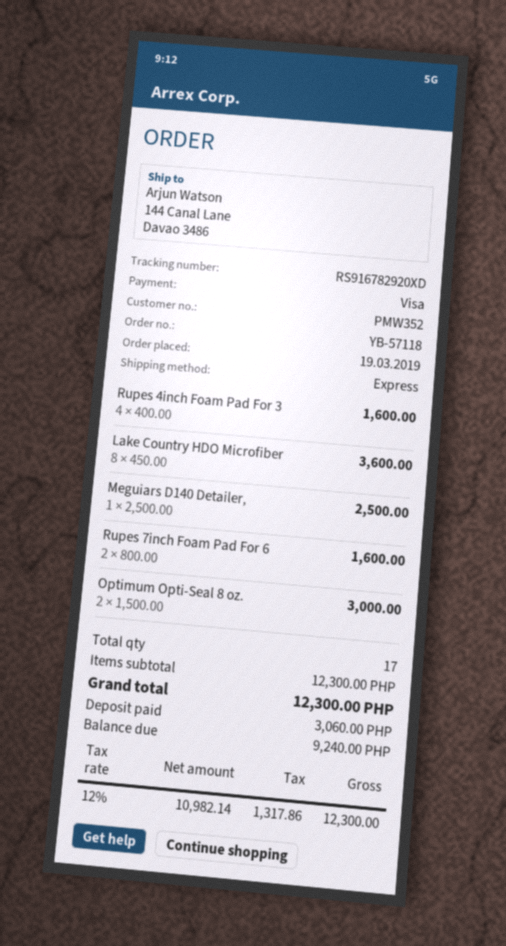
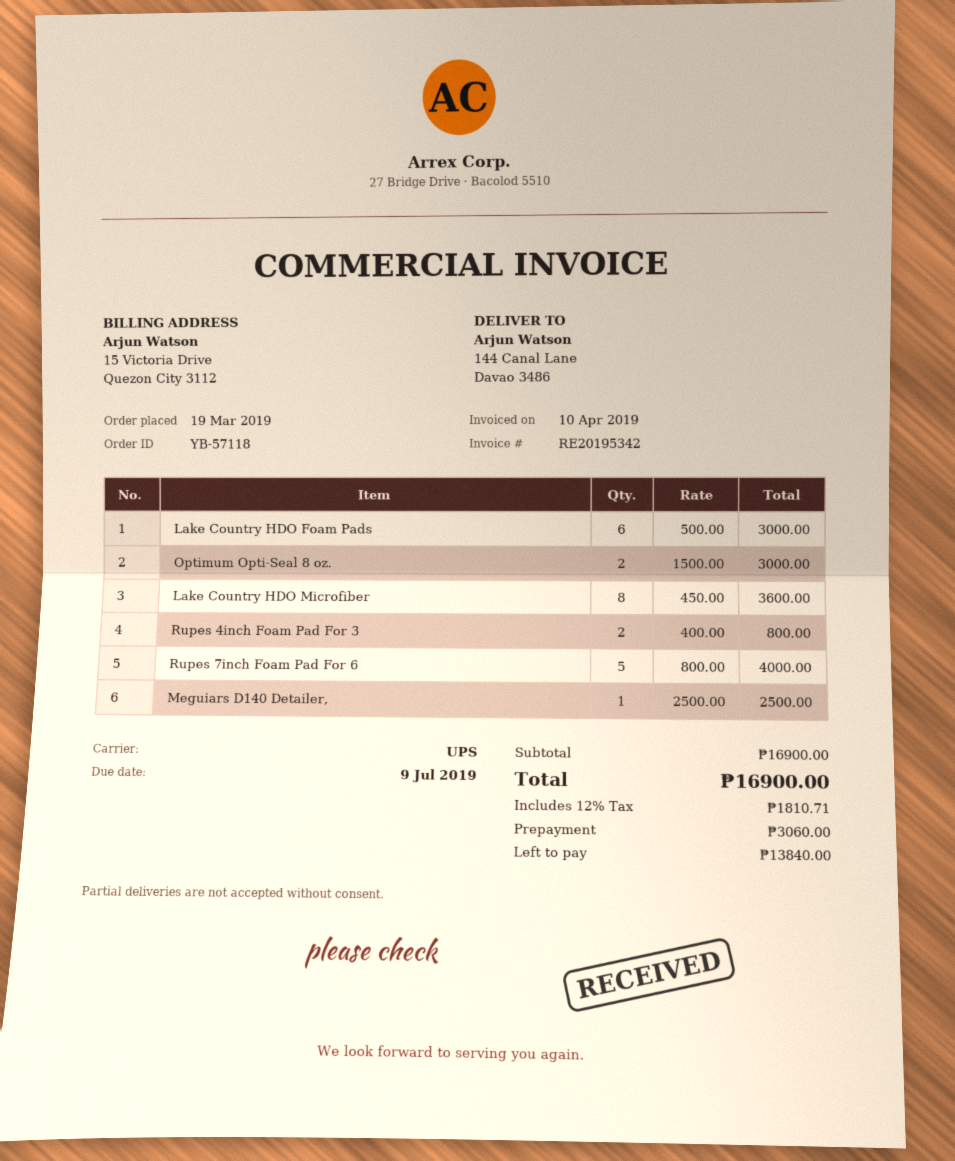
shipping method: express -> UPS
Rupes 4inch Foam Pad For 3: 4 x 400.00 = 1600.00 -> 2 x 400.00 = 800.00
Rupes 7inch Foam Pad For 6: 2 x 800.00 = 1600.00 -> 5 x 800.00 = 4000.00
Lake Country HDO Foam Pads: none -> 6 x 500.00 = 3000.00
subtotal: 12300.00 -> 16900.00
tax: 12% = 1317.86 -> 12% = 1810.71
total: 12300.00 -> 16900.00
balance: 9240.00 -> 13840.00

